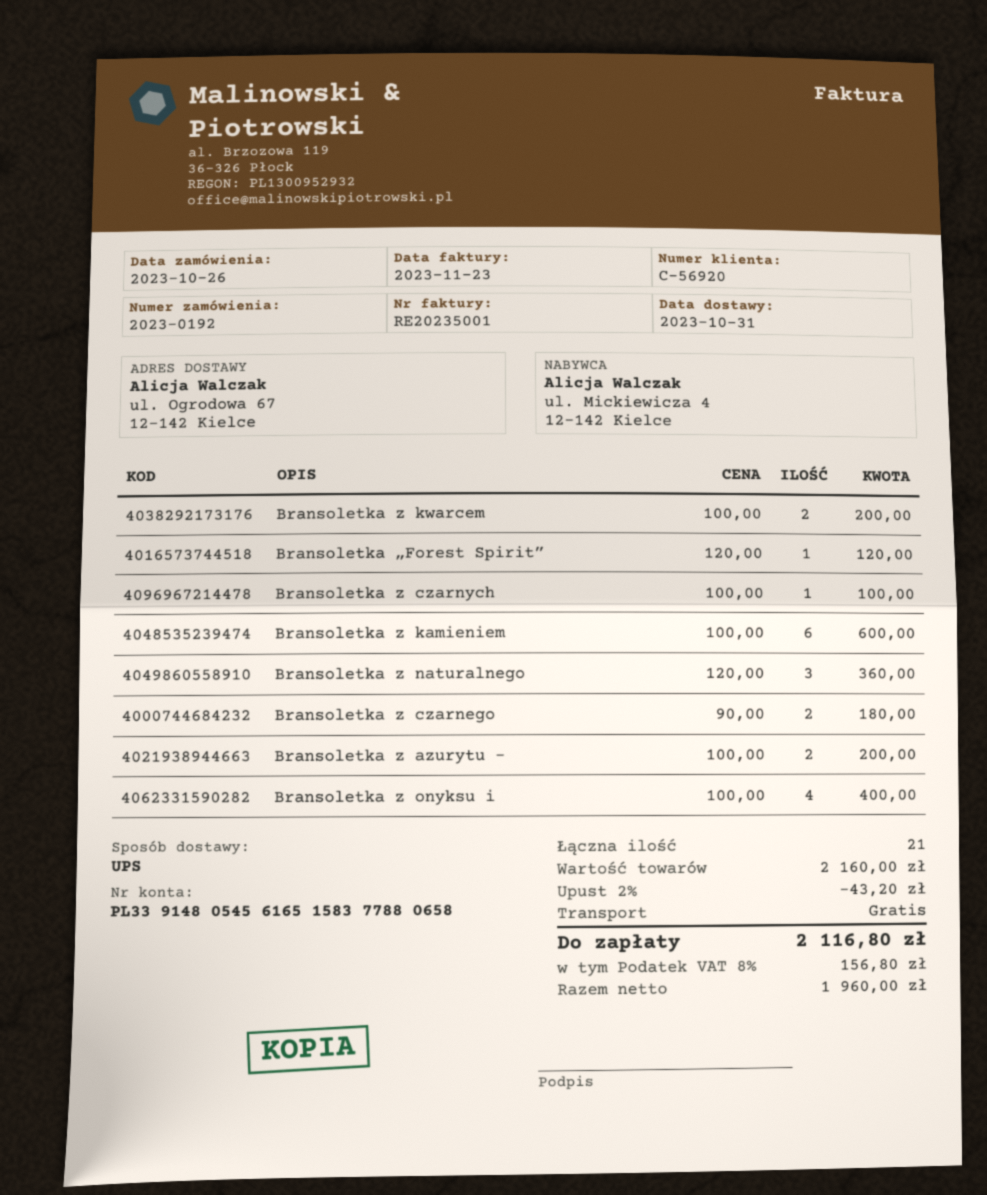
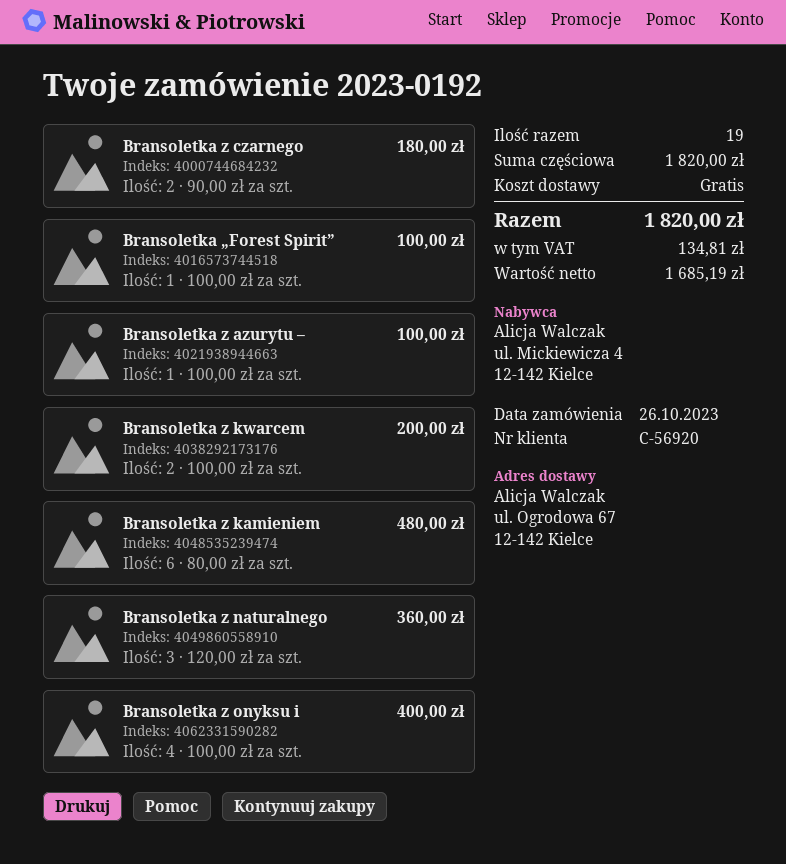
Bransoletka „Forest Spirit”: 1 x 120.00 = 120.00 -> 1 x 100.00 = 100.00
Bransoletka z czarnych: 1 x 100.00 = 100.00 -> none
Bransoletka z kamieniem: 6 x 100.00 = 600.00 -> 6 x 80.00 = 480.00
Bransoletka z azurytu –: 2 x 100.00 = 200.00 -> 1 x 100.00 = 100.00
total quantity: 21 -> 19
subtotal: 2160.00 -> 1820.00
discount: 2% = 43.20 -> none
net: 1960.00 -> 1685.19
tax: 156.80 -> 134.81
total: 2116.80 -> 1820.00

